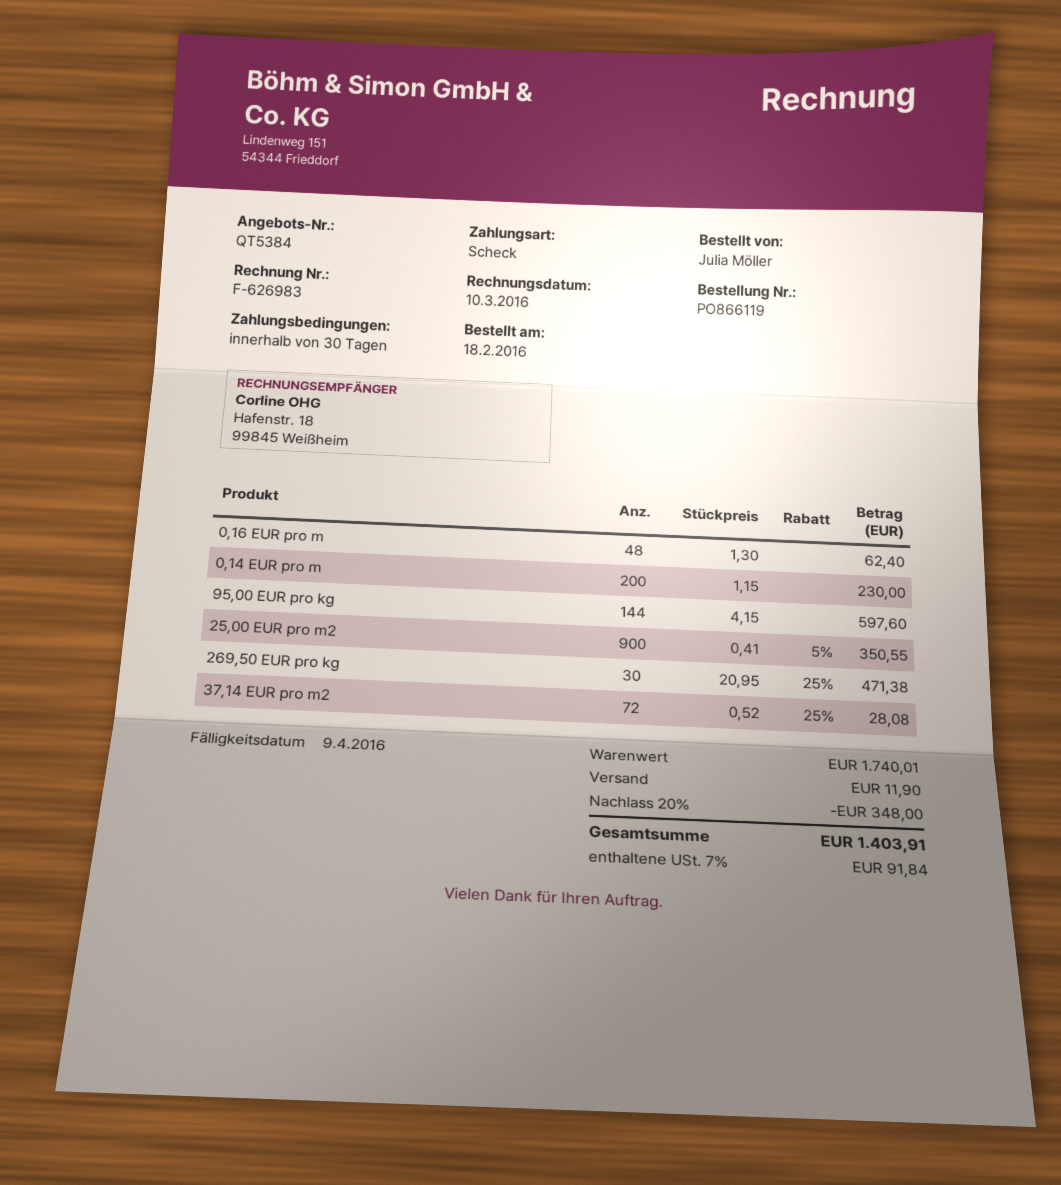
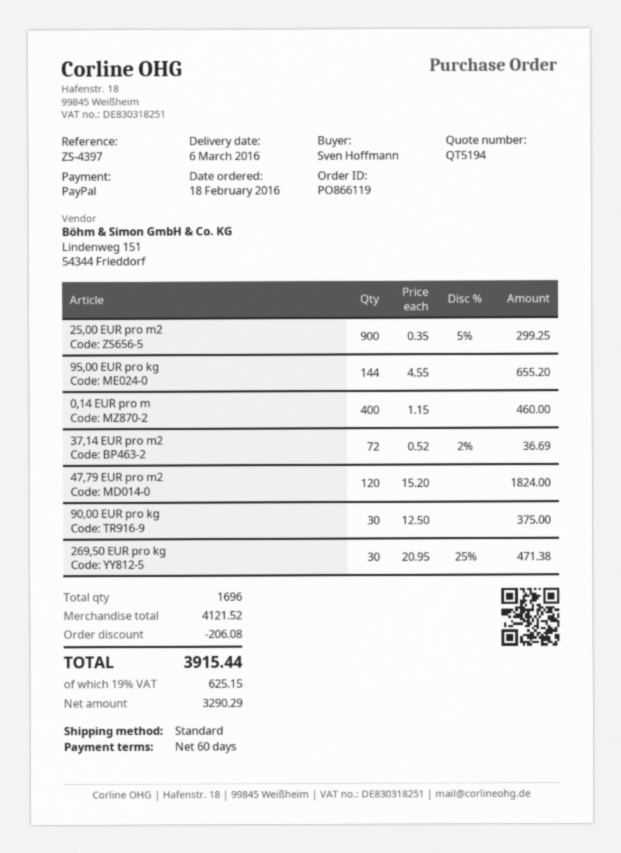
quote number: QT5384 -> QT5194
payment terms: 30 days -> 60 days
ordered by: Julia Möller -> Sven Hoffmann
payment method: cheque -> PayPal
0,16 EUR pro m: 48 x 1.30 = 62.40 -> none
0,14 EUR pro m: 200 x 1.15 = 230.00 -> 400 x 1.15 = 460.00
95,00 EUR pro kg: 144 x 4.15 = 597.60 -> 144 x 4.55 = 655.20
25,00 EUR pro m2: 900 x 0.41 - 5% = 350.55 -> 900 x 0.35 - 5% = 299.25
37,14 EUR pro m2: 72 x 0.52 - 25% = 28.08 -> 72 x 0.52 - 2% = 36.69
47,79 EUR pro m2: none -> 120 x 15.20 = 1824.00
90,00 EUR pro kg: none -> 30 x 12.50 = 375.00
subtotal: 1740.01 -> 4121.52
discount: 348.00 -> 206.08
shipping: 11.90 -> none
tax: 7% = 91.84 -> 19% = 625.15
total: 1403.91 -> 3915.44

